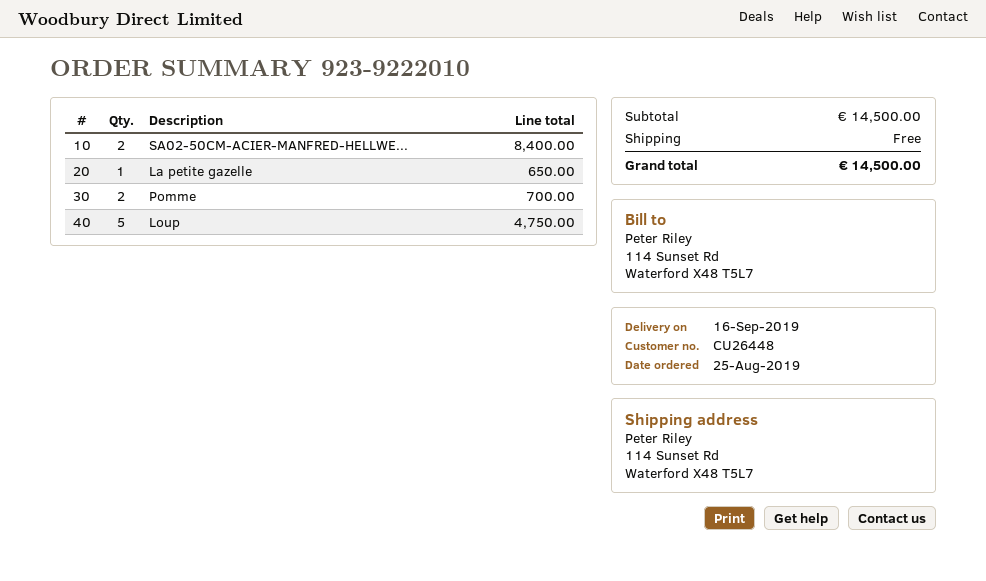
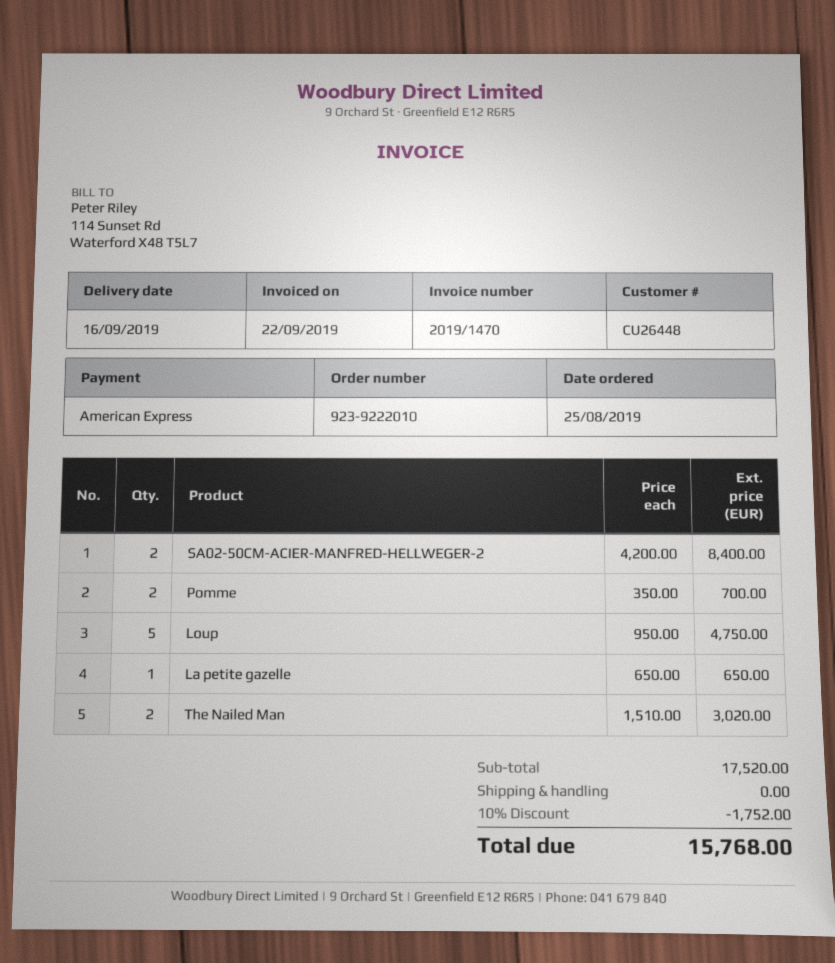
The Nailed Man: none -> 2 for 3020.00
subtotal: 14500.00 -> 17520.00
discount: none -> 10% = 1752.00
total: 14500.00 -> 15768.00

